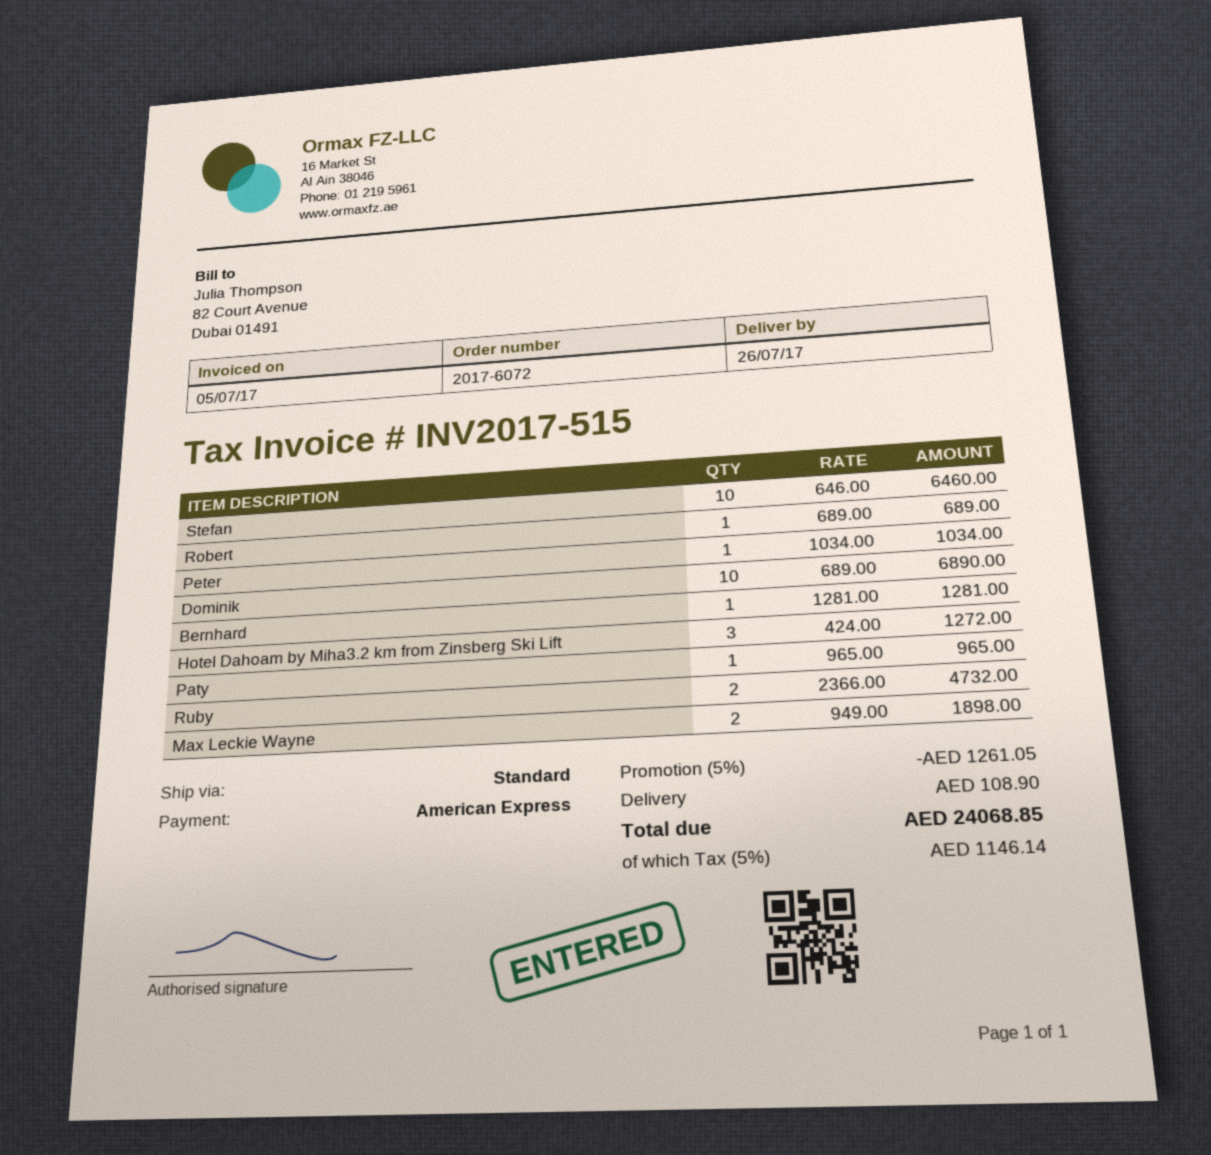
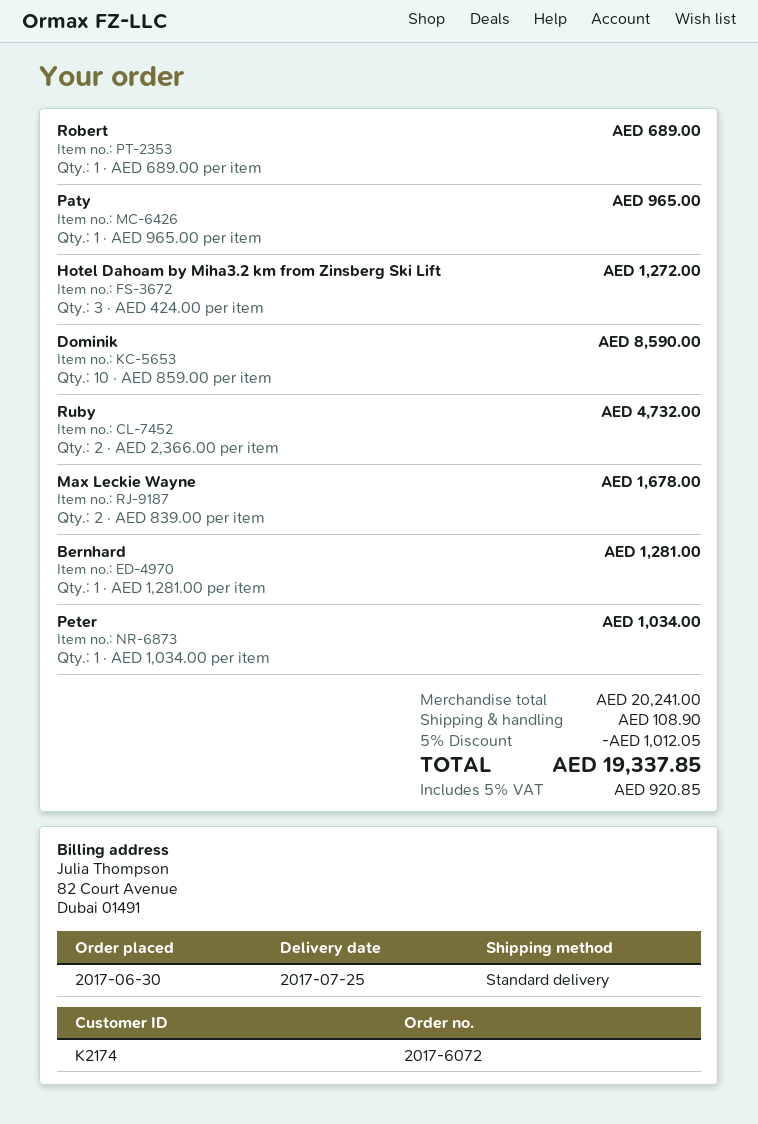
delivery date: 2017-07-26 -> 2017-07-25
Stefan: 10 x 646.00 = 6460.00 -> none
Dominik: 10 x 689.00 = 6890.00 -> 10 x 859.00 = 8590.00
Max Leckie Wayne: 2 x 949.00 = 1898.00 -> 2 x 839.00 = 1678.00
discount: 5% = 1261.05 -> 5% = 1012.05
tax: 5% = 1146.14 -> 5% = 920.85
total: 24068.85 -> 19337.85

